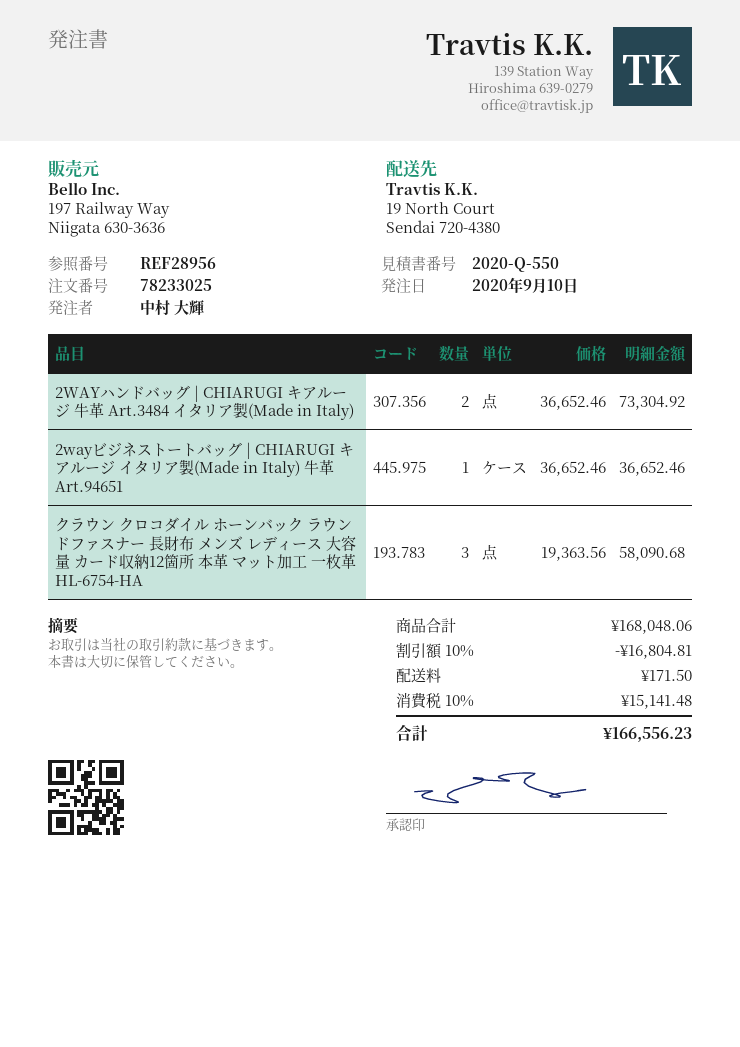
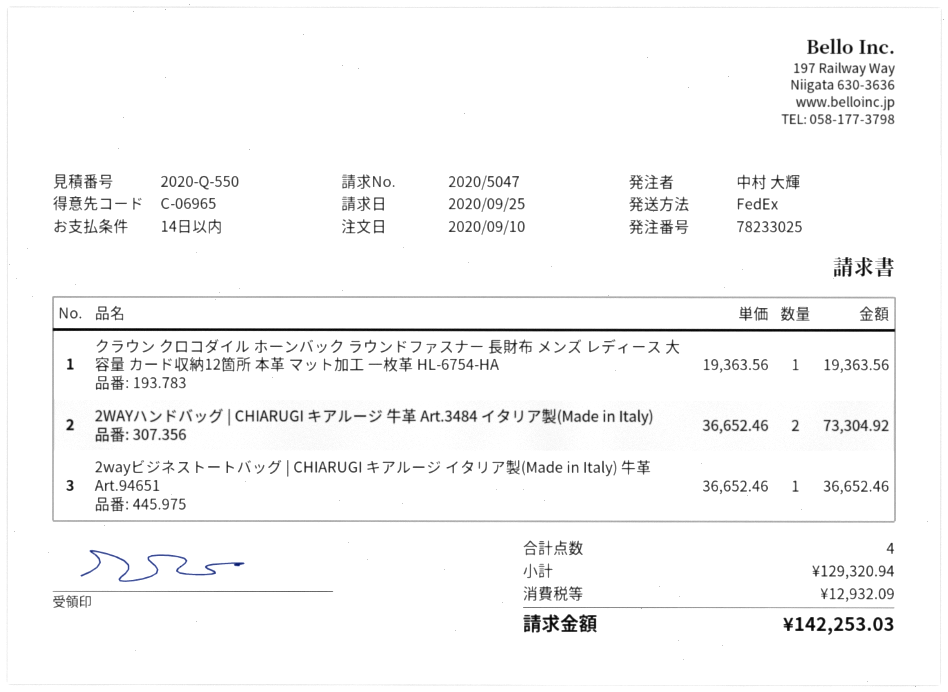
クラウン クロコダイル ホーンバック ラウンドファスナー 長財布 メンズ レディース 大容量 カード収納12箇所 本革 マット加工 一枚革 HL-6754-HA: 3 x 19363.56 = 58090.68 -> 1 x 19363.56 = 19363.56
subtotal: 168048.06 -> 129320.94
discount: 10% = 16804.81 -> none
shipping: 171.50 -> none
tax: 15141.48 -> 12932.09
total: 166556.23 -> 142253.03

